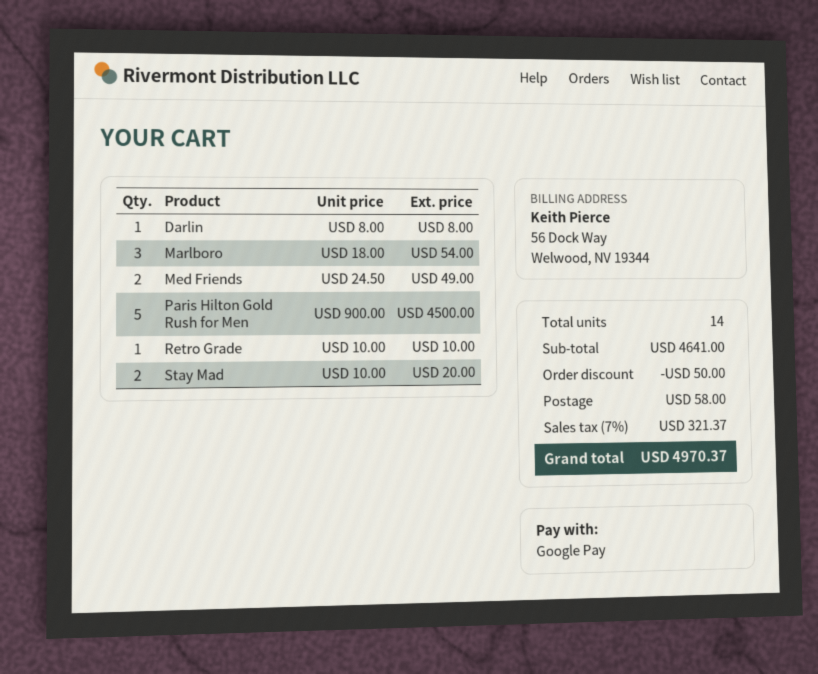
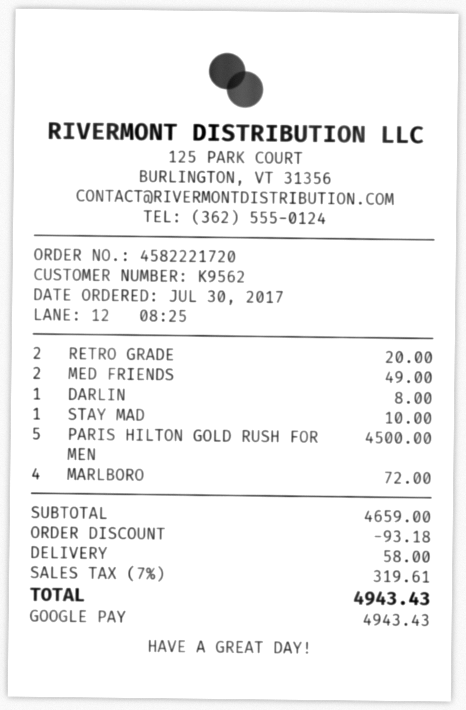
Marlboro: 3 for 54.00 -> 4 for 72.00
Retro Grade: 1 for 10.00 -> 2 for 20.00
Stay Mad: 2 for 20.00 -> 1 for 10.00
subtotal: 4641.00 -> 4659.00
discount: 50.00 -> 93.18
tax: 7% = 321.37 -> 7% = 319.61
total: 4970.37 -> 4943.43

